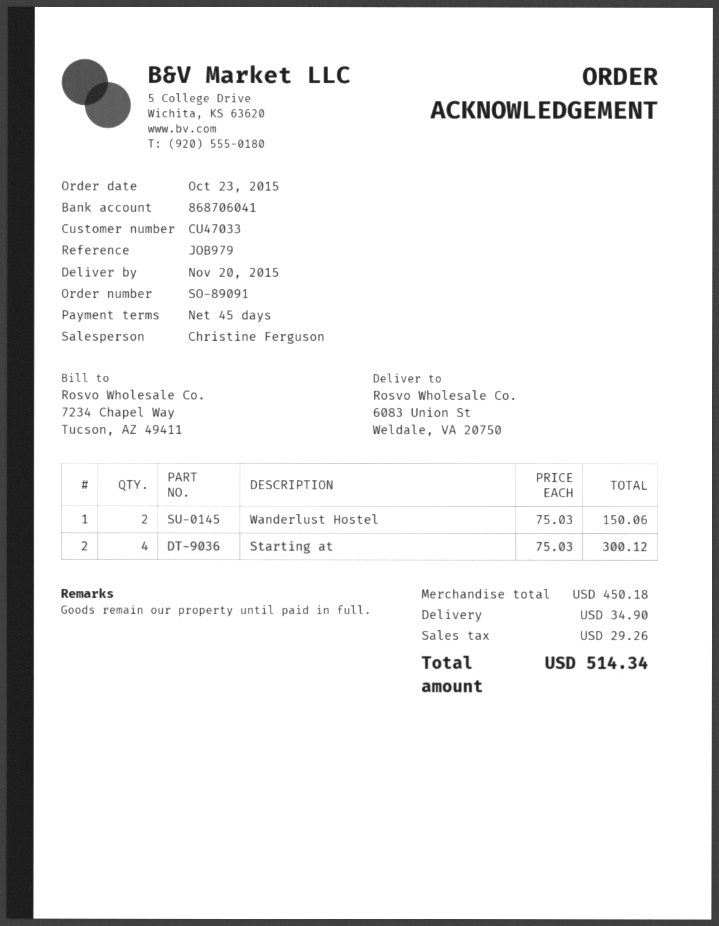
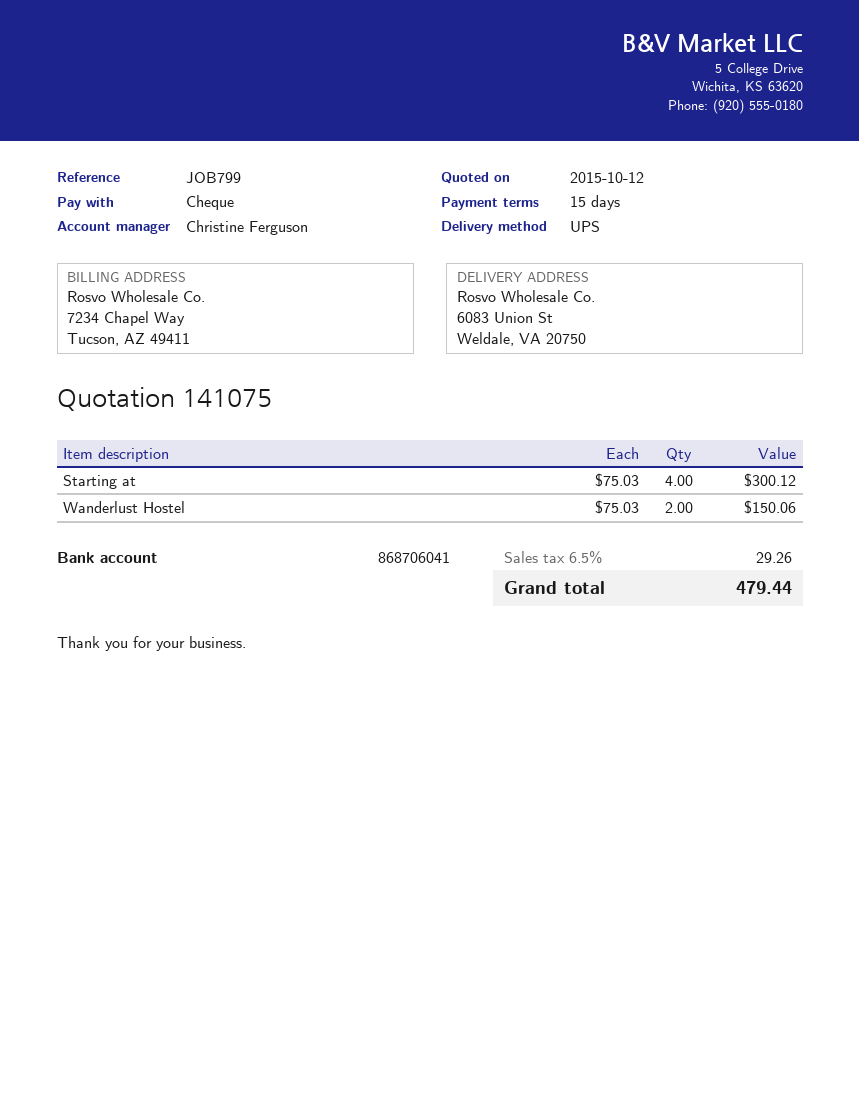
payment terms: 45 days -> 15 days
reference: JOB979 -> JOB799
shipping: 34.90 -> none
total: 514.34 -> 479.44

